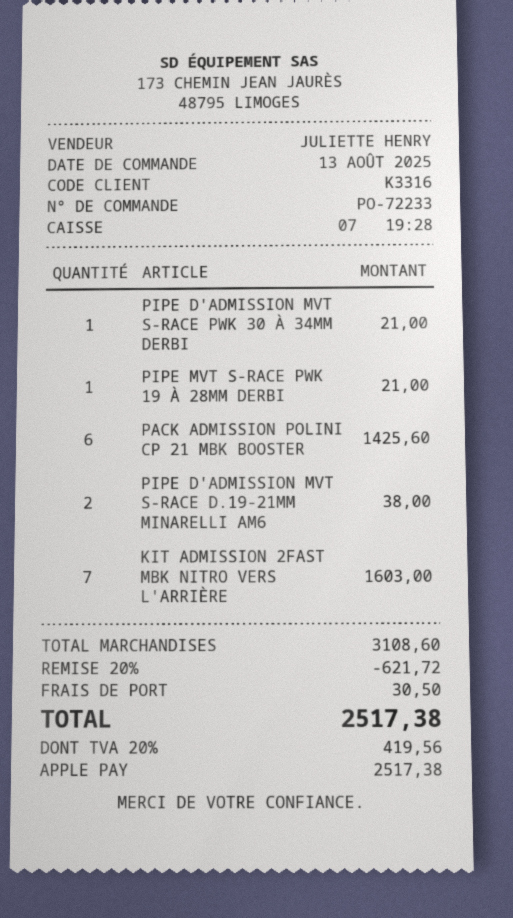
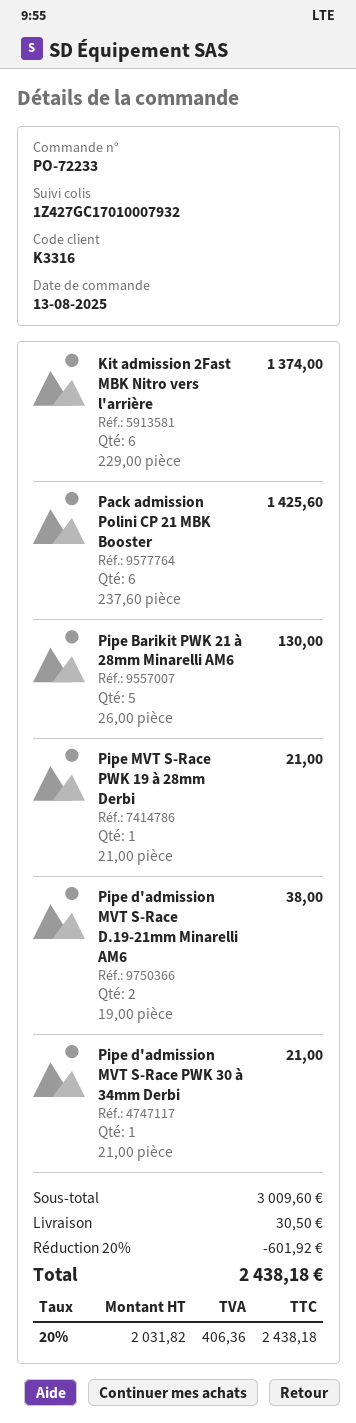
KIT ADMISSION 2FAST MBK NITRO VERS L'ARRIÈRE: 7 for 1603.00 -> 6 for 1374.00
Pipe Barikit PWK 21 à 28mm Minarelli AM6: none -> 5 for 130.00
subtotal: 3108.60 -> 3009.60
discount: 20% = 621.72 -> 20% = 601.92
tax: 20% = 419.56 -> 20% = 406.36
total: 2517.38 -> 2438.18

